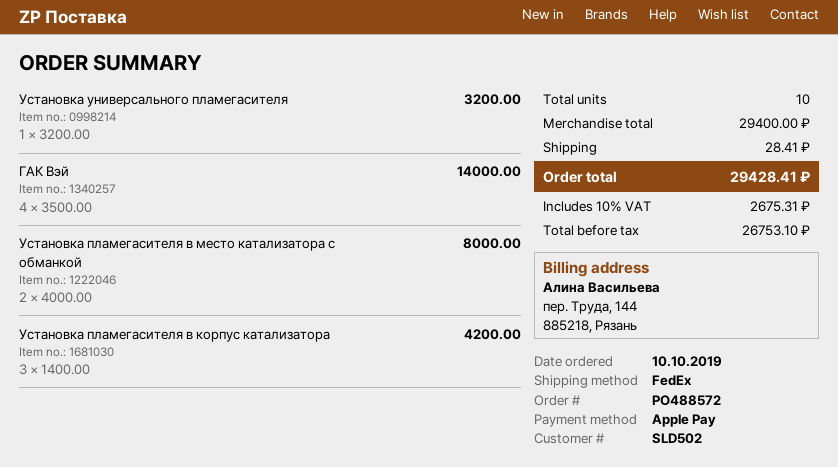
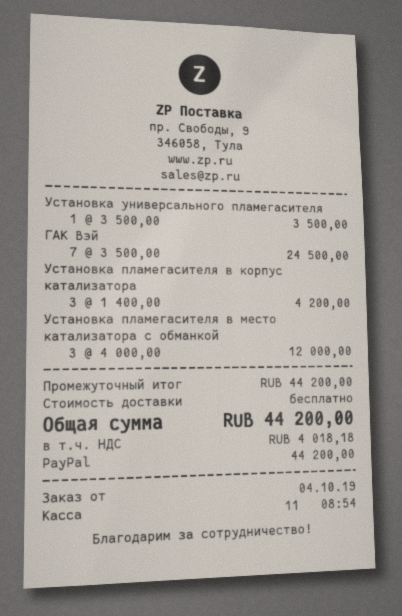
order date: 2019-10-10 -> 2019-10-04
payment method: Apple Pay -> PayPal
Установка универсального пламегасителя: 1 x 3200.00 = 3200.00 -> 1 x 3500.00 = 3500.00
ГАК Вэй: 4 x 3500.00 = 14000.00 -> 7 x 3500.00 = 24500.00
Установка пламегасителя в место катализатора с обманкой: 2 x 4000.00 = 8000.00 -> 3 x 4000.00 = 12000.00
subtotal: 29400.00 -> 44200.00
shipping: 28.41 -> 0.00
tax: 2675.31 -> 4018.18
total: 29428.41 -> 44200.00

